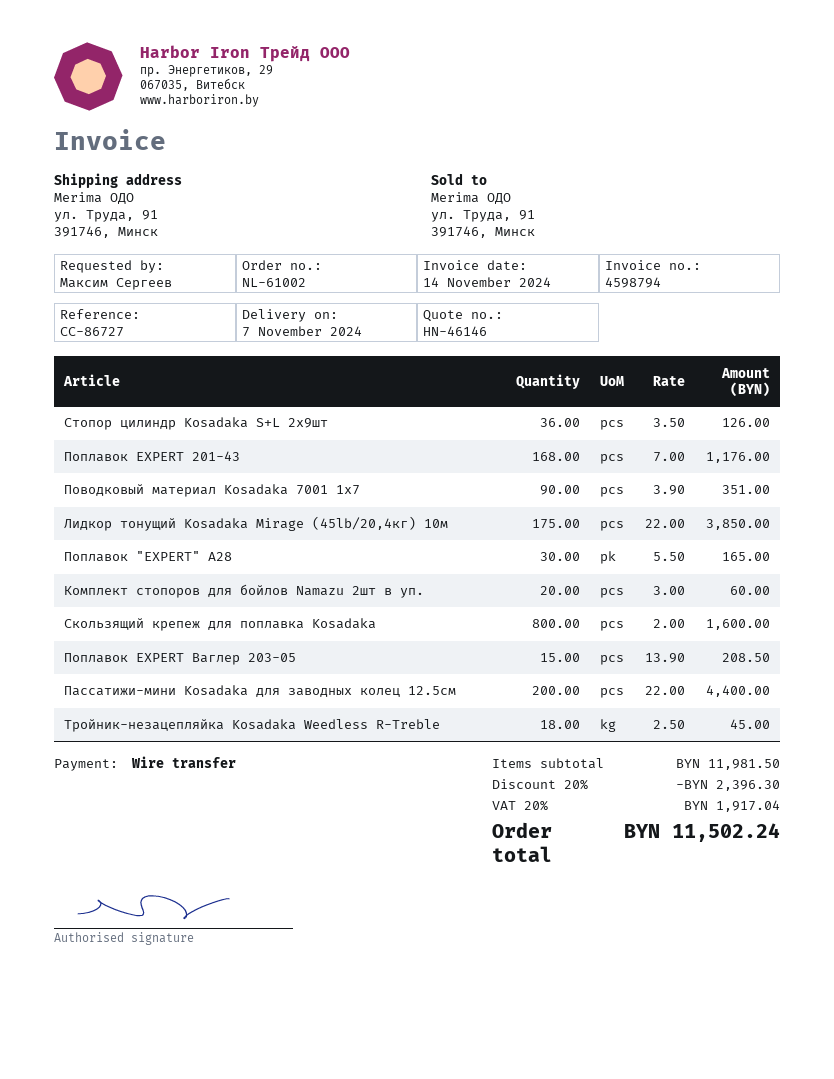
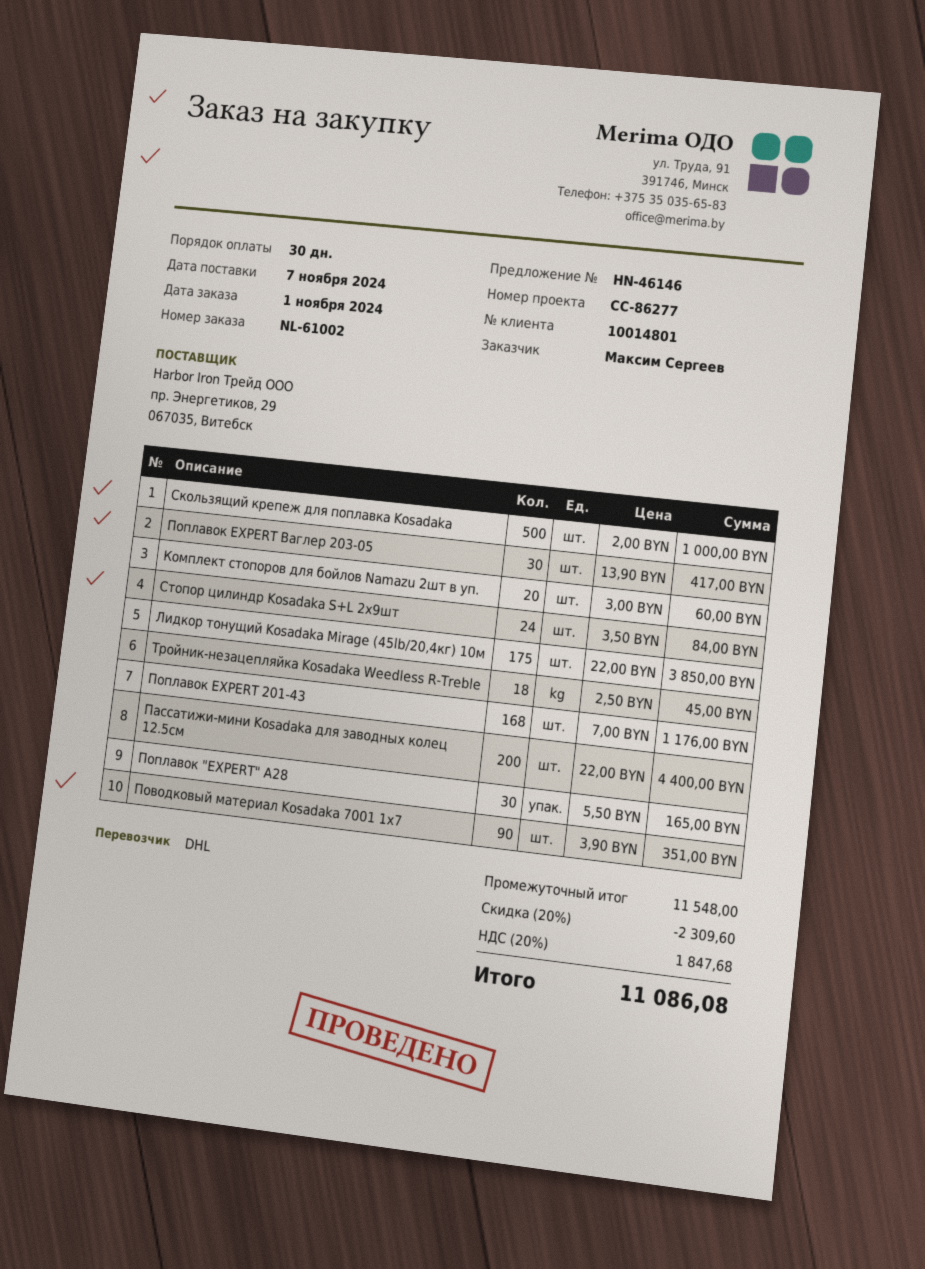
reference: CC-86727 -> CC-86277
Стопор цилиндр Kosadaka S+L 2х9шт: 36 x 3.50 = 126.00 -> 24 x 3.50 = 84.00
Скользящий крепеж для поплавка Kosadaka: 800 x 2.00 = 1600.00 -> 500 x 2.00 = 1000.00
Поплавок EXPERT Ваглер 203-05: 15 x 13.90 = 208.50 -> 30 x 13.90 = 417.00
subtotal: 11981.50 -> 11548.00
discount: 20% = 2396.30 -> 20% = 2309.60
tax: 20% = 1917.04 -> 20% = 1847.68
total: 11502.24 -> 11086.08

